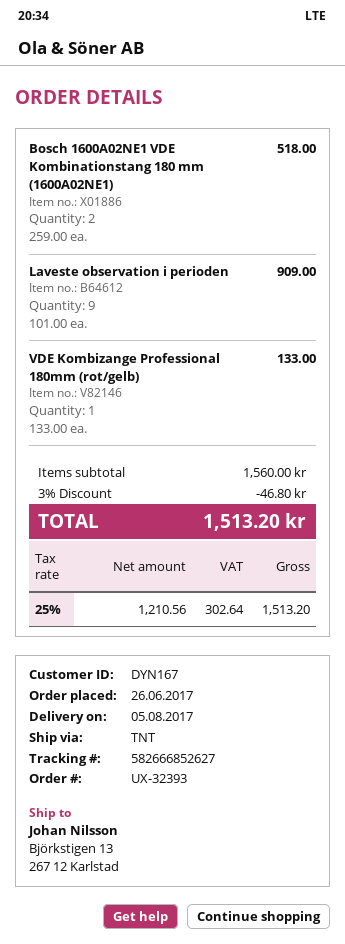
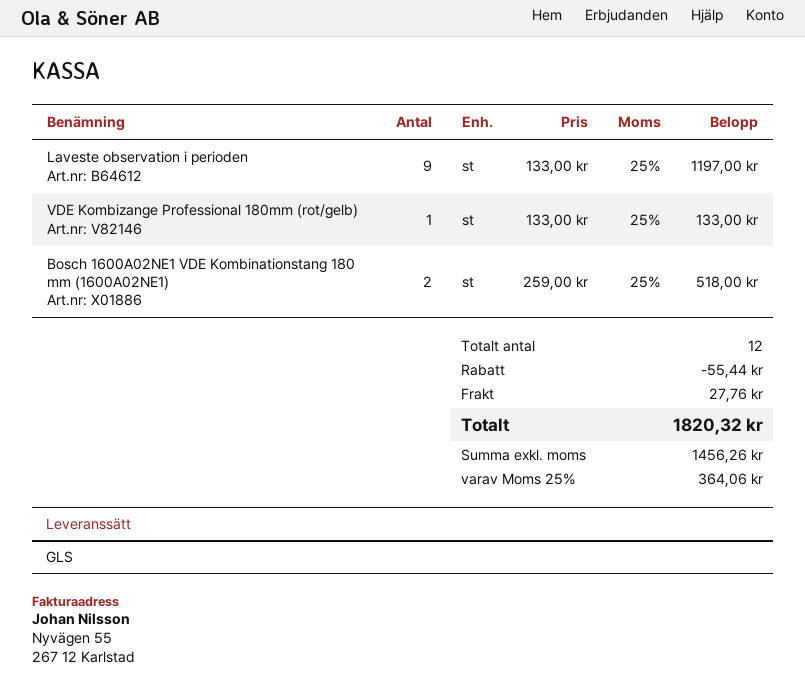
shipping method: TNT -> GLS
Laveste observation i perioden: 9 x 101.00 = 909.00 -> 9 x 133.00 = 1197.00
discount: 46.80 -> 55.44
shipping: none -> 27.76
net: 1210.56 -> 1456.26
tax: 25% = 302.64 -> 25% = 364.06
total: 1513.20 -> 1820.32

